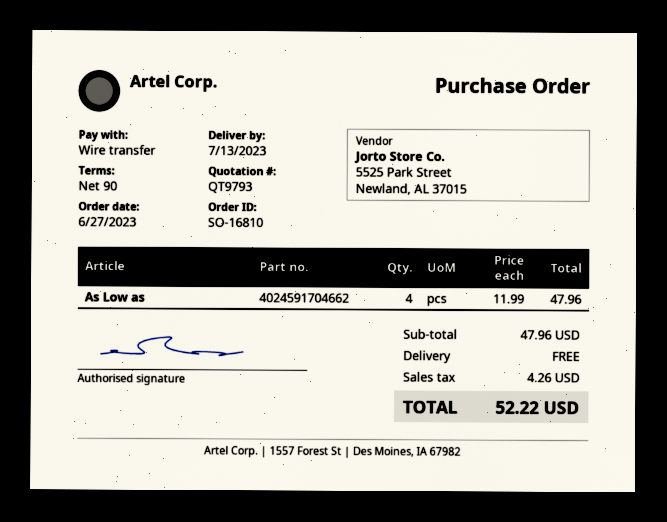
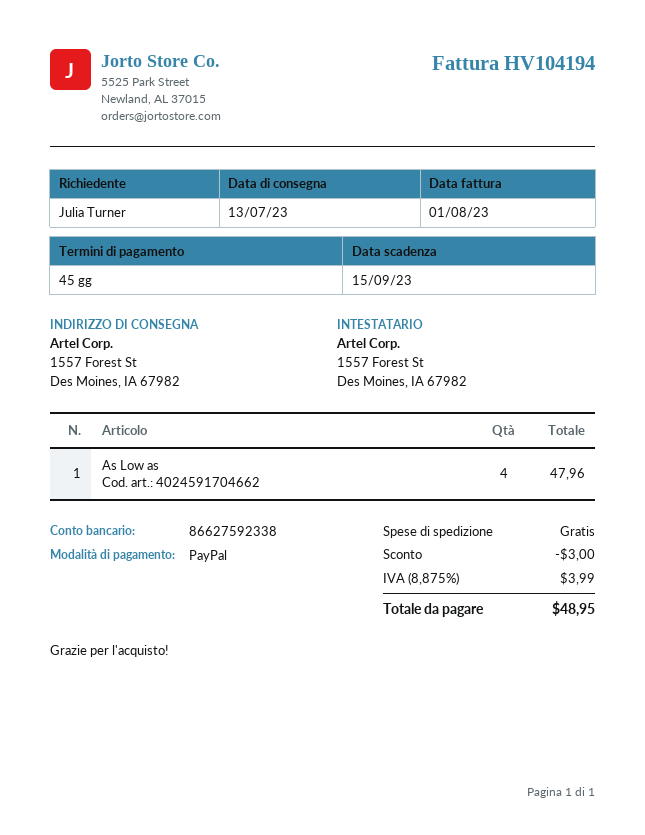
payment terms: 90 days -> 45 days
payment method: bank transfer -> PayPal
discount: none -> 3.00
tax: 4.26 -> 3.99
total: 52.22 -> 48.95

